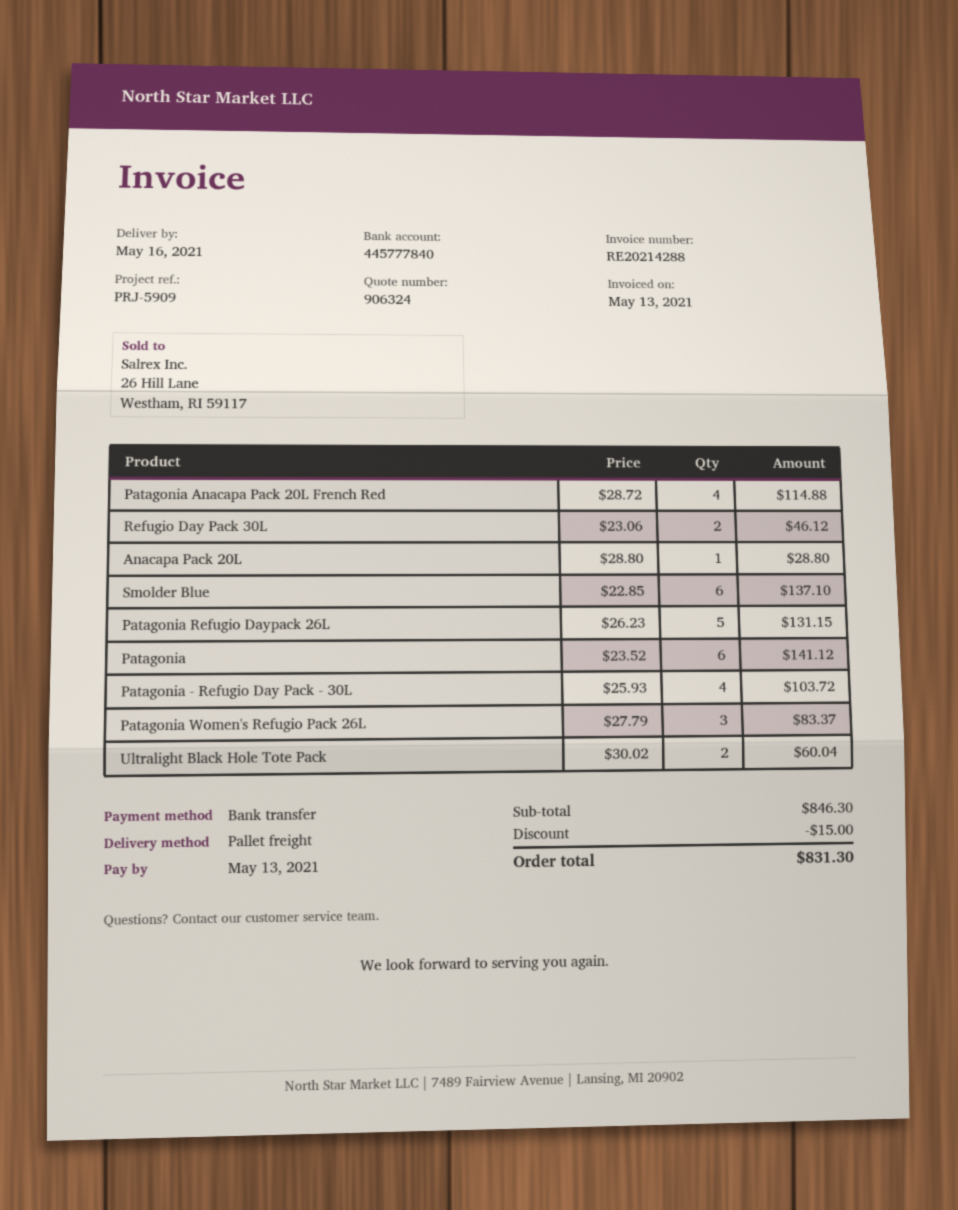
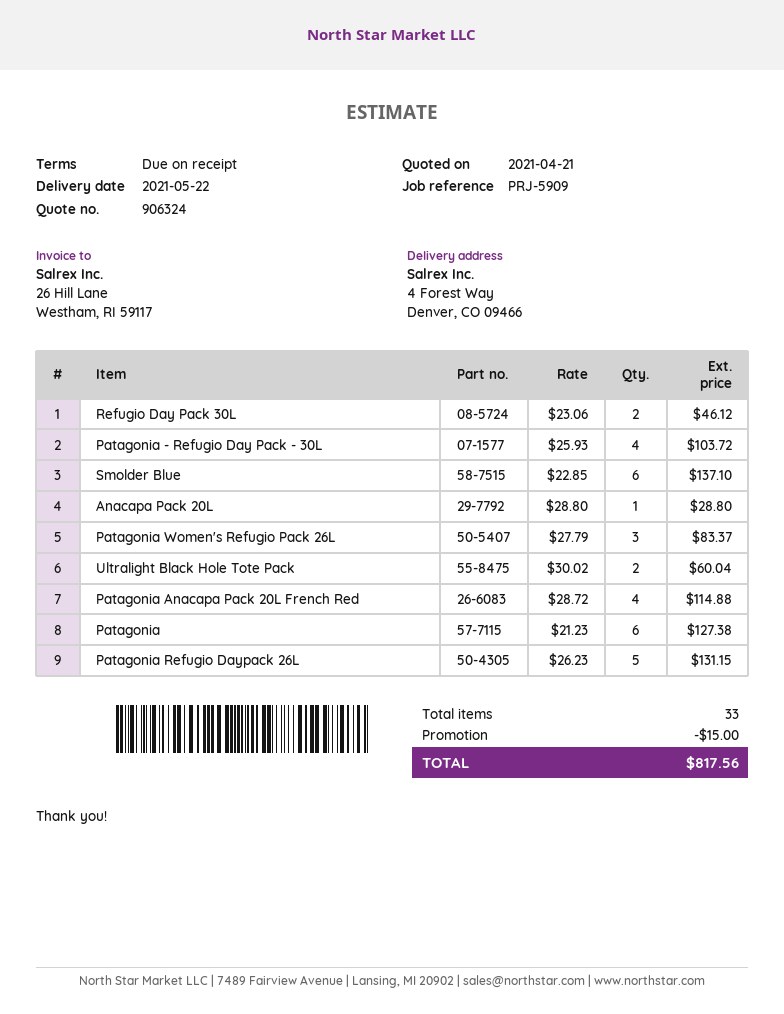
delivery date: 2021-05-16 -> 2021-05-22
Patagonia: 6 x 23.52 = 141.12 -> 6 x 21.23 = 127.38
total: 831.30 -> 817.56

